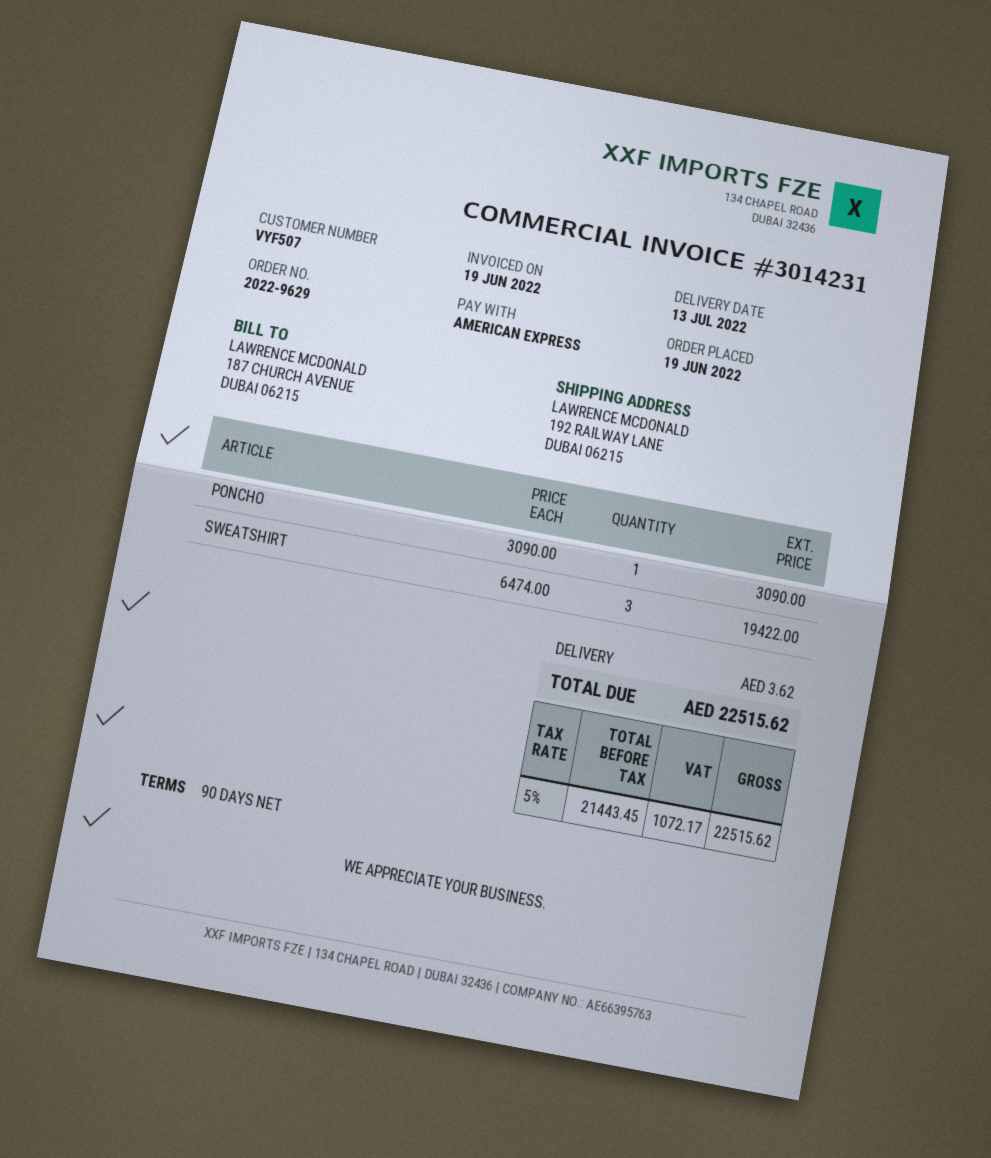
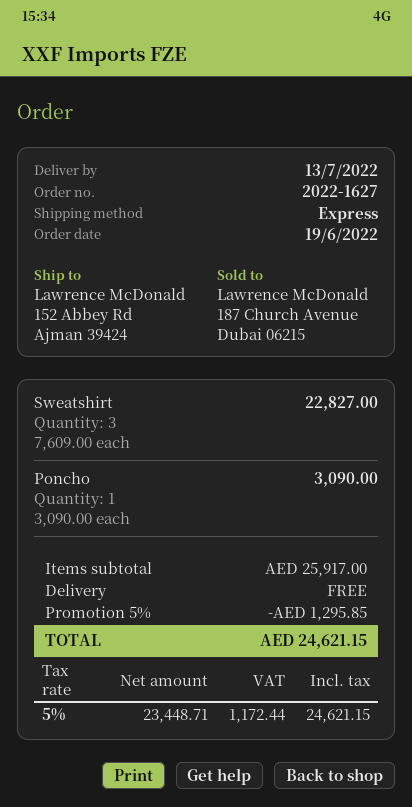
order number: 2022-9629 -> 2022-1627
ship to: 192 RAILWAY LANE, DUBAI 06215 -> 152 Abbey Rd, Ajman 39424
SWEATSHIRT: 3 x 6474.00 = 19422.00 -> 3 x 7609.00 = 22827.00
discount: none -> 5% = 1295.85
shipping: 3.62 -> 0.00
net: 21443.45 -> 23448.71
tax: 5% = 1072.17 -> 5% = 1172.44
total: 22515.62 -> 24621.15

